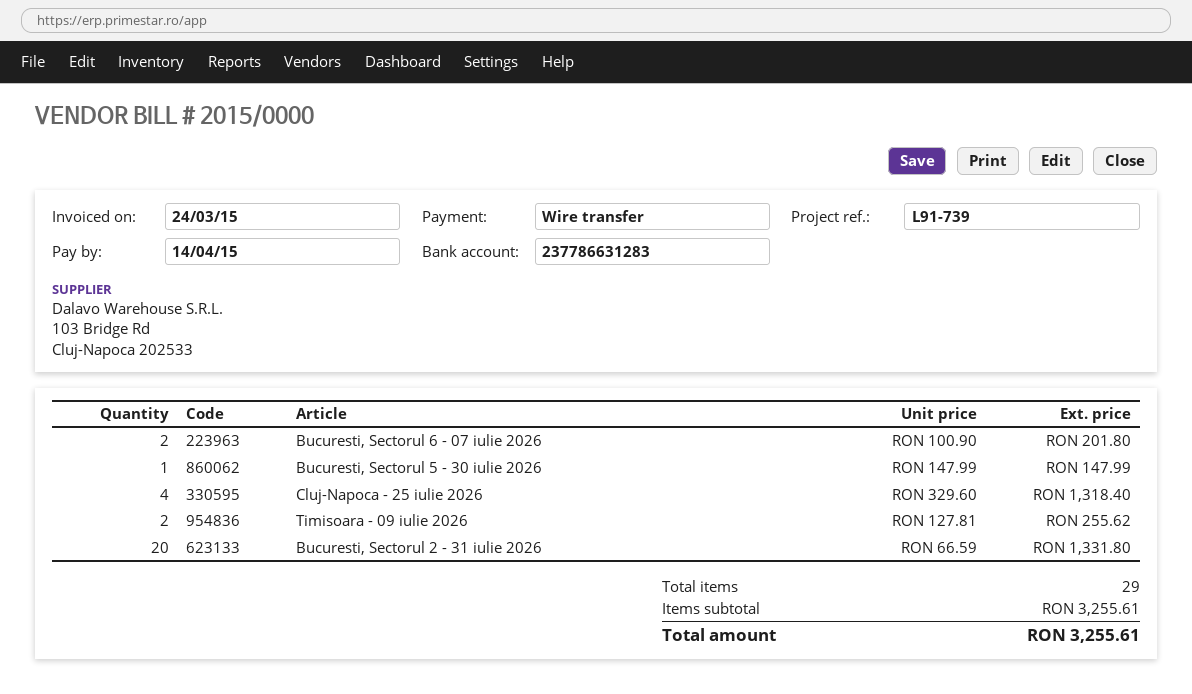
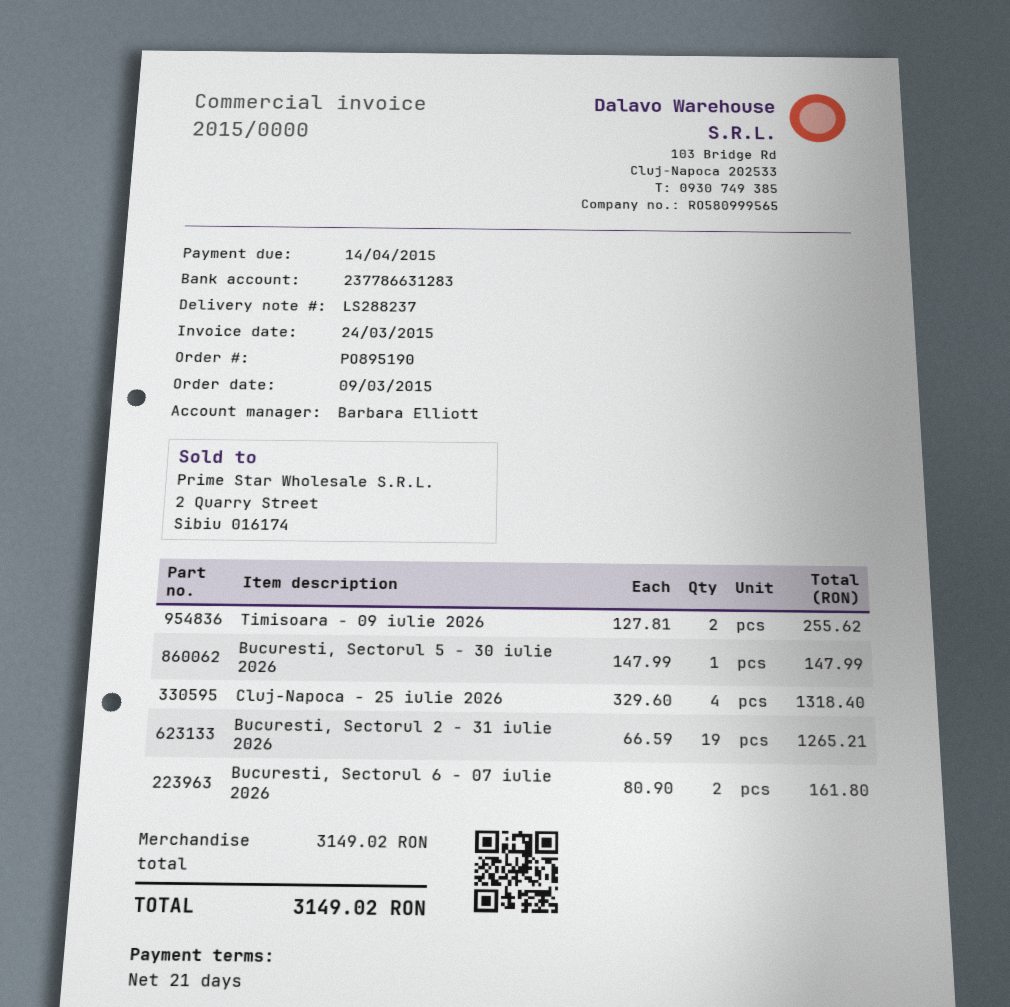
Bucuresti, Sectorul 6 - 07 iulie 2026: 2 x 100.90 = 201.80 -> 2 x 80.90 = 161.80
Bucuresti, Sectorul 2 - 31 iulie 2026: 20 x 66.59 = 1331.80 -> 19 x 66.59 = 1265.21
subtotal: 3255.61 -> 3149.02
total: 3255.61 -> 3149.02

